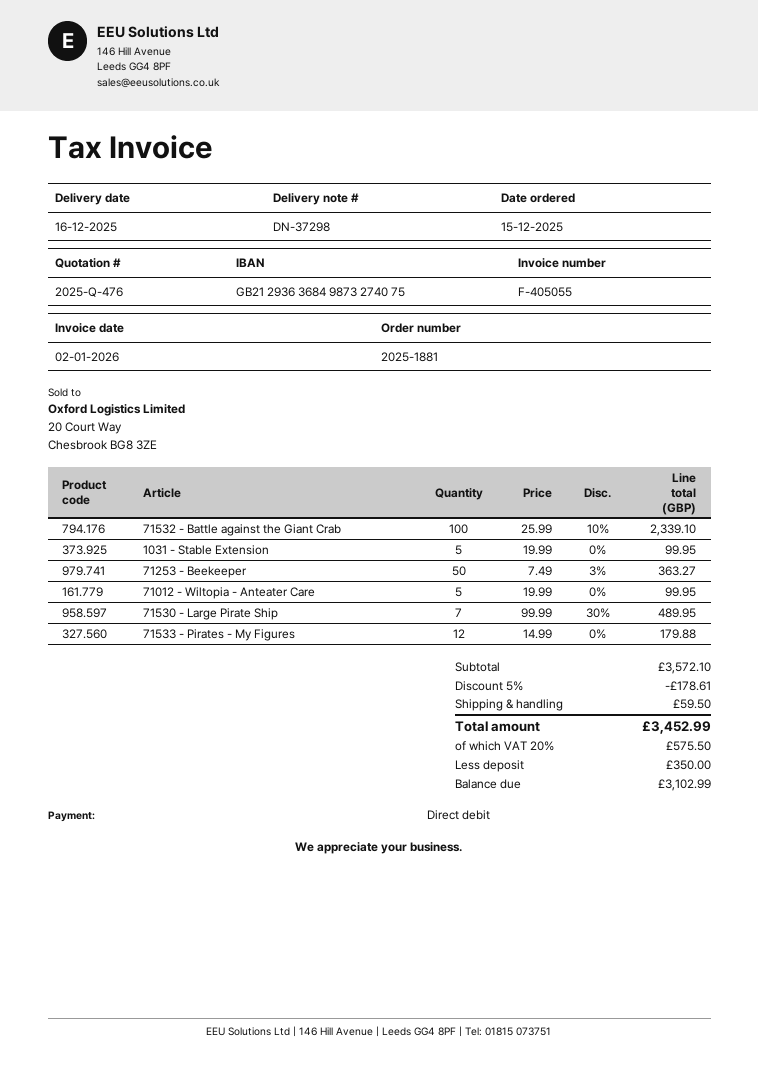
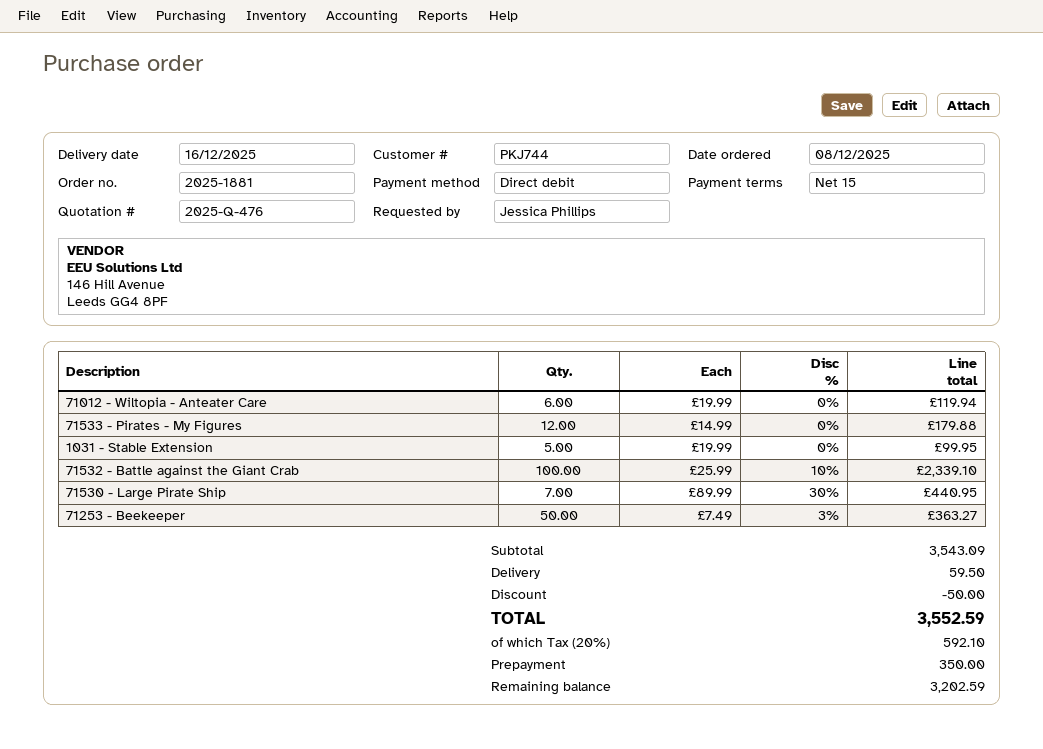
order date: 2025-12-15 -> 2025-12-08
71012 - Wiltopia - Anteater Care: 5 x 19.99 = 99.95 -> 6 x 19.99 = 119.94
71530 - Large Pirate Ship: 7 x 99.99 - 30% = 489.95 -> 7 x 89.99 - 30% = 440.95
subtotal: 3572.10 -> 3543.09
discount: 178.61 -> 50.00
tax: 20% = 575.50 -> 20% = 592.10
total: 3452.99 -> 3552.59
balance: 3102.99 -> 3202.59

